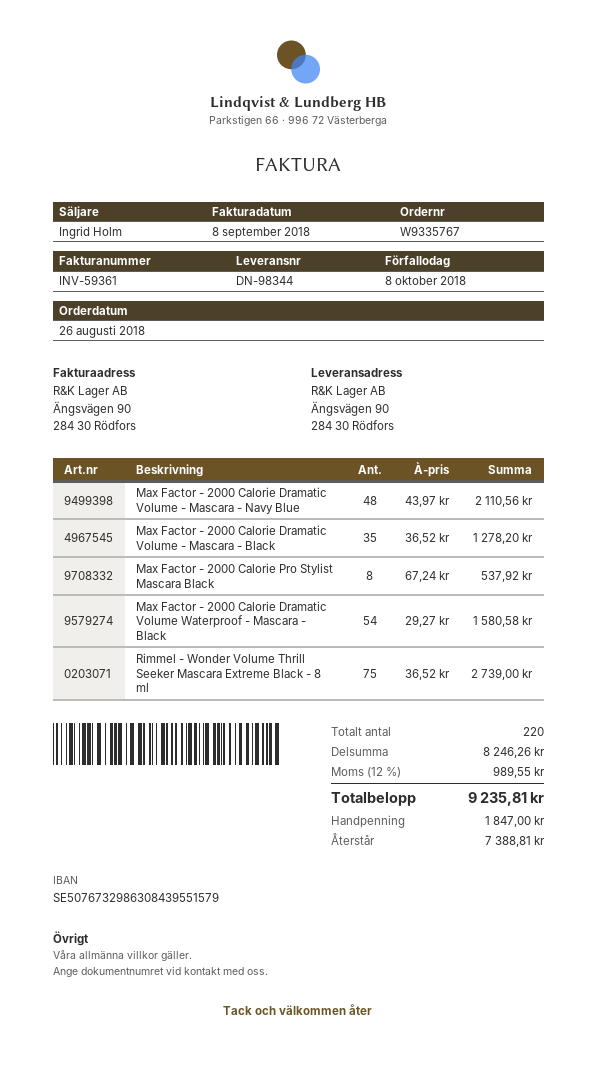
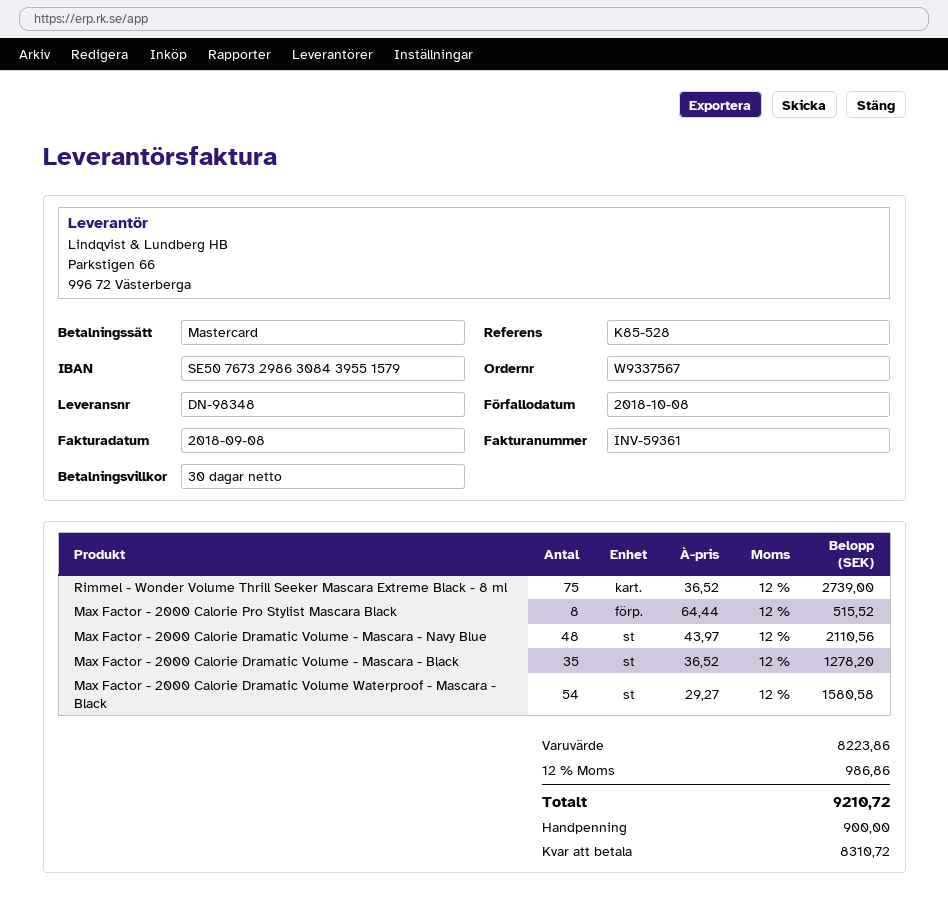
order number: W9335767 -> W9337567
delivery note number: DN-98344 -> DN-98348
Max Factor - 2000 Calorie Pro Stylist Mascara Black: 8 x 67.24 = 537.92 -> 8 x 64.44 = 515.52
subtotal: 8246.26 -> 8223.86
tax: 12% = 989.55 -> 12% = 986.86
total: 9235.81 -> 9210.72
deposit: 1847.00 -> 900.00
balance: 7388.81 -> 8310.72

